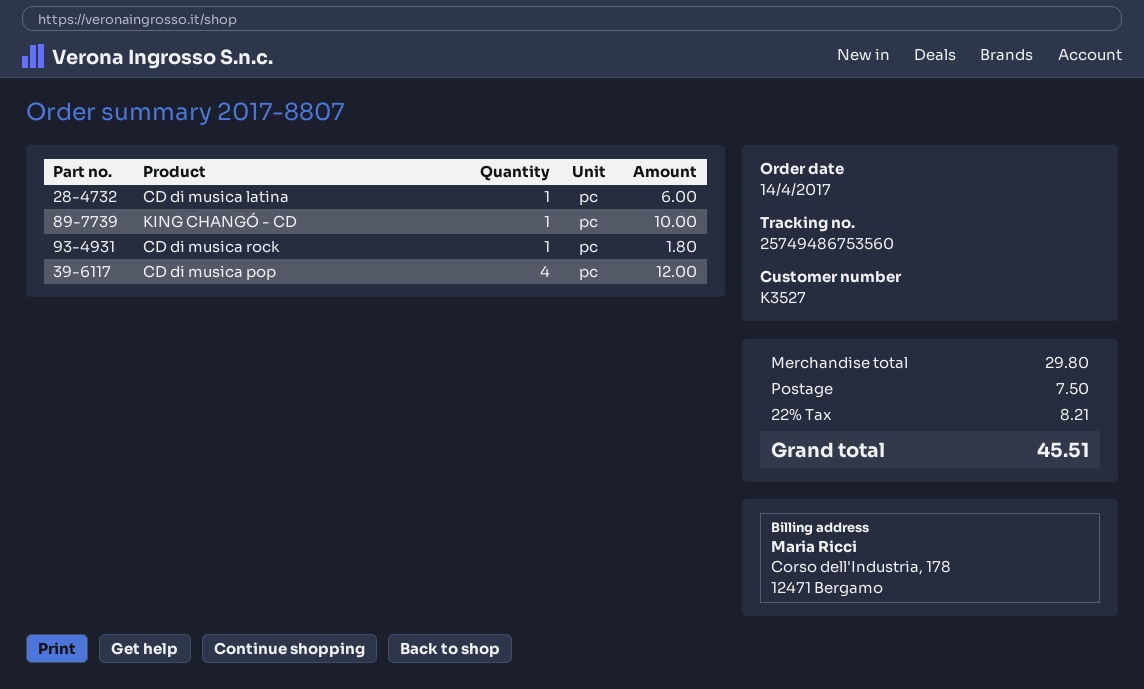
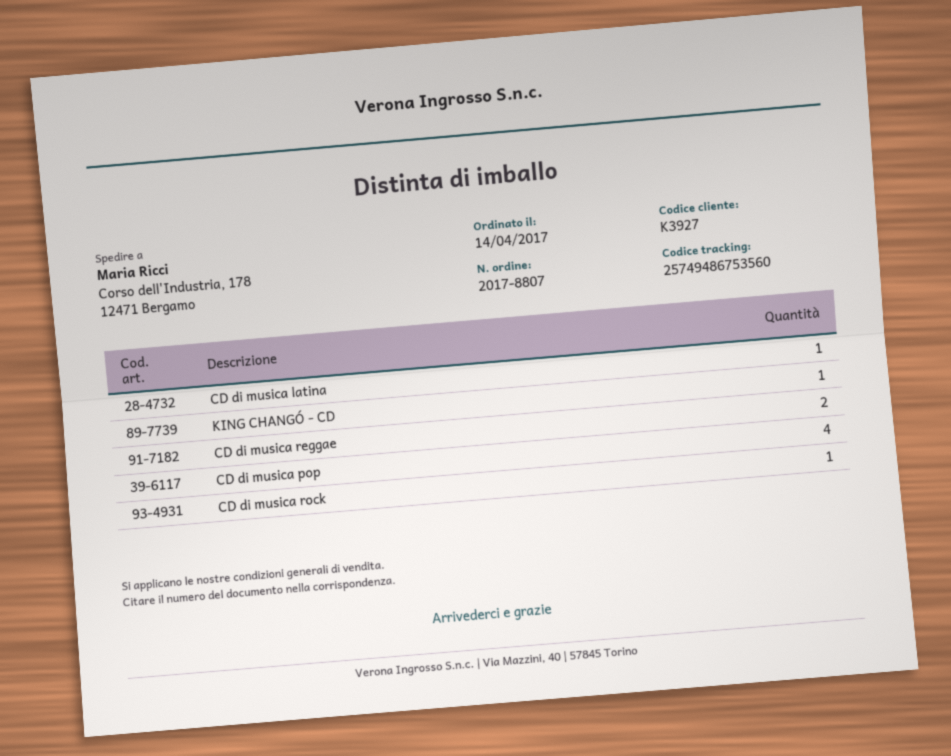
customer number: K3527 -> K3927
CD di musica reggae: none -> 2

